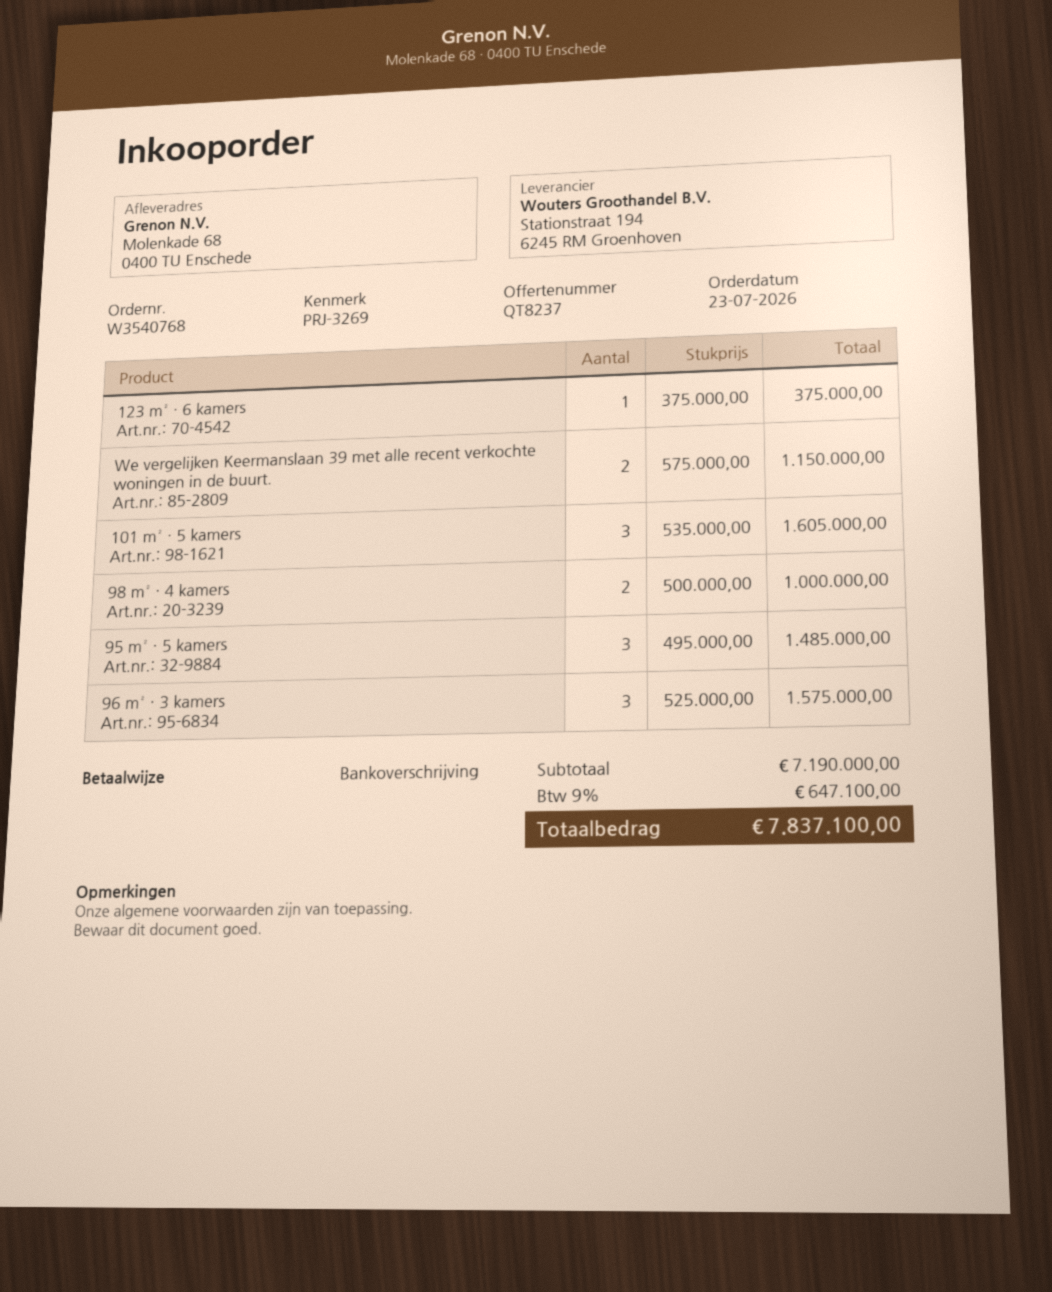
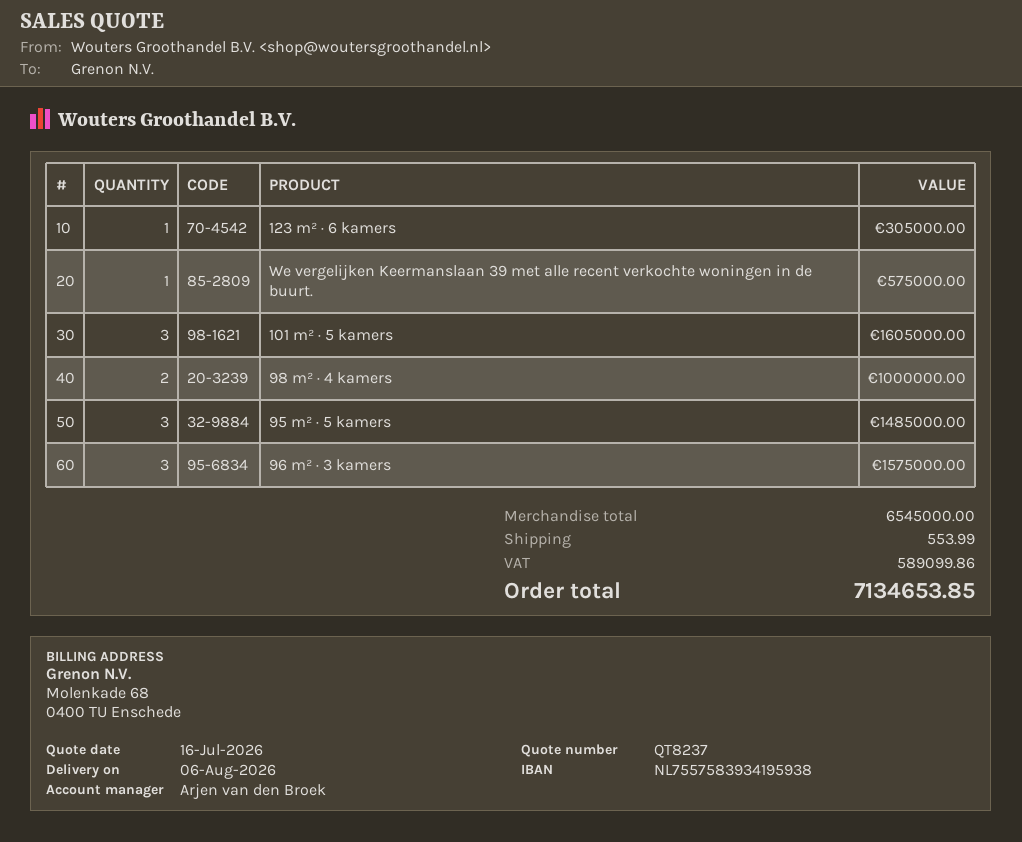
123 m² · 6 kamers: 1 for 375000.00 -> 1 for 305000.00
We vergelijken Keermanslaan 39 met alle recent verkochte woningen in de buurt.: 2 for 1150000.00 -> 1 for 575000.00
subtotal: 7190000.00 -> 6545000.00
shipping: none -> 553.99
tax: 647100.00 -> 589099.86
total: 7837100.00 -> 7134653.85

